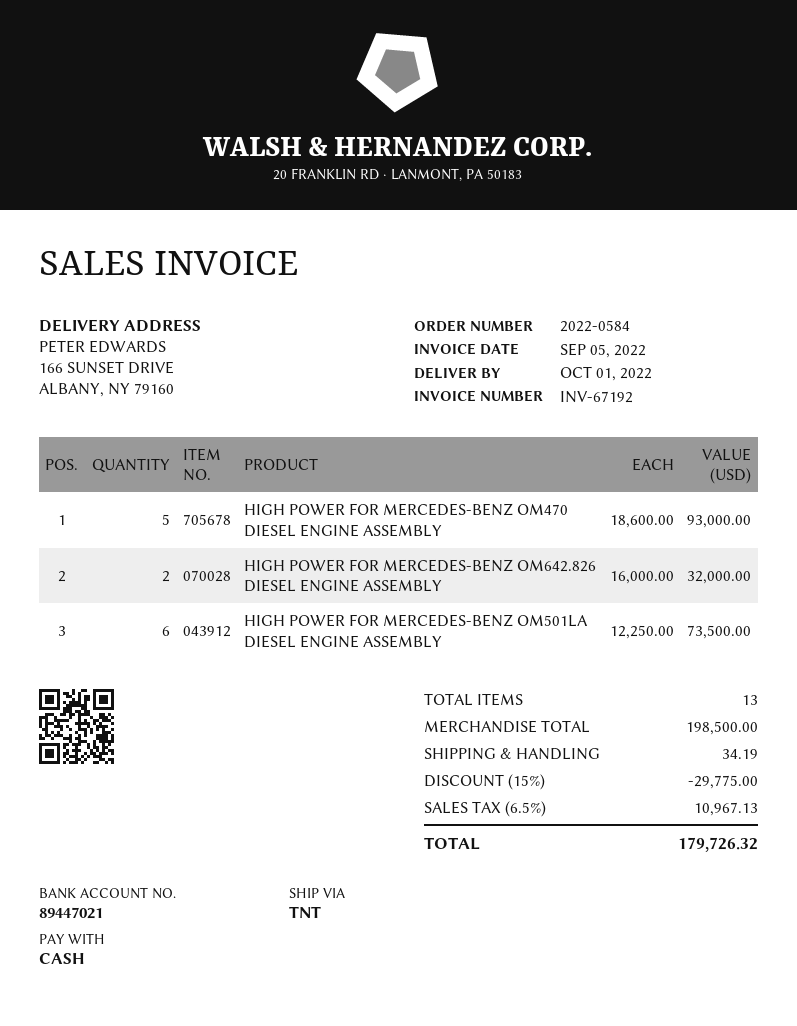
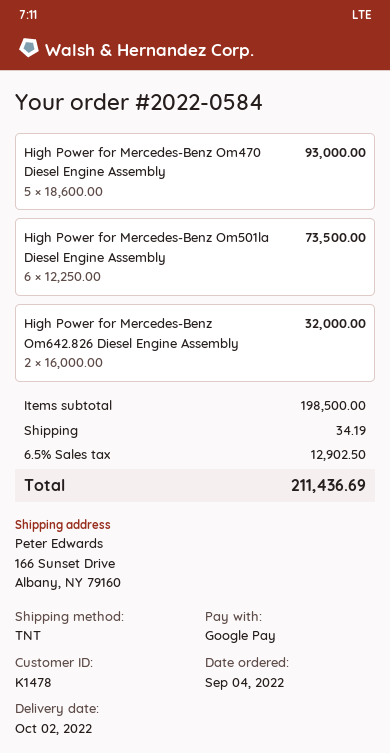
delivery date: 2022-10-01 -> 2022-10-02
payment method: cash -> Google Pay
discount: 15% = 29775.00 -> none
tax: 6.5% = 10967.13 -> 6.5% = 12902.50
total: 179726.32 -> 211436.69

